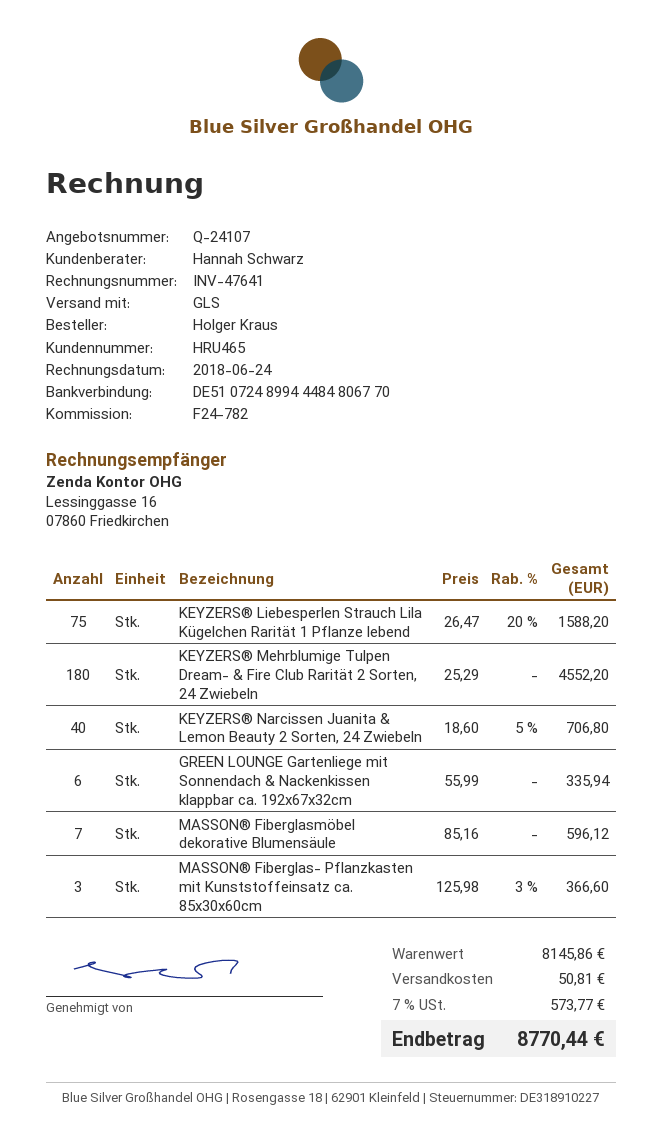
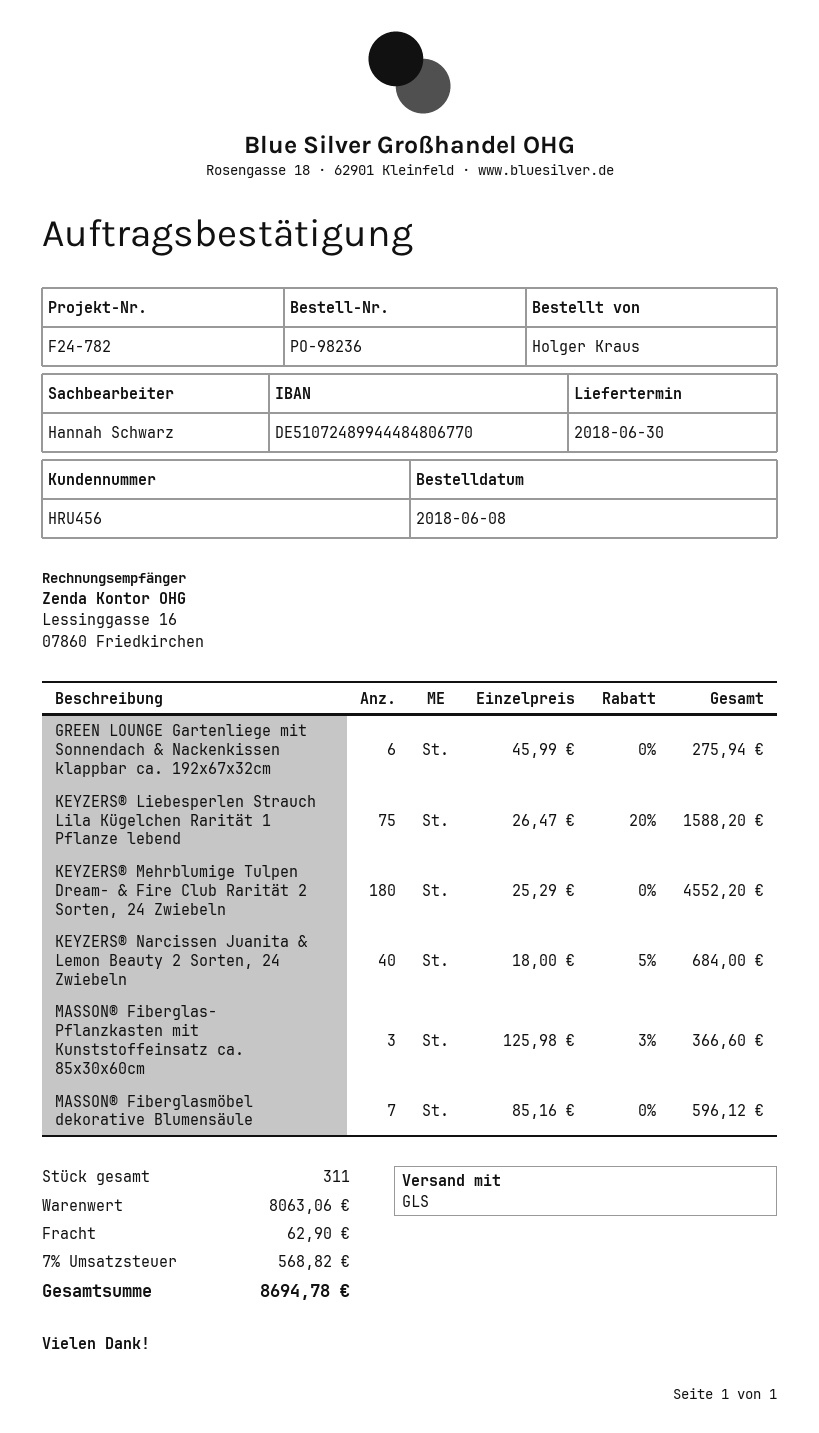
customer number: HRU465 -> HRU456
KEYZERS® Narcissen Juanita & Lemon Beauty 2 Sorten, 24 Zwiebeln: 40 x 18.60 - 5% = 706.80 -> 40 x 18.00 - 5% = 684.00
GREEN LOUNGE Gartenliege mit Sonnendach & Nackenkissen klappbar ca. 192x67x32cm: 6 x 55.99 = 335.94 -> 6 x 45.99 = 275.94
subtotal: 8145.86 -> 8063.06
shipping: 50.81 -> 62.90
tax: 7% = 573.77 -> 7% = 568.82
total: 8770.44 -> 8694.78

